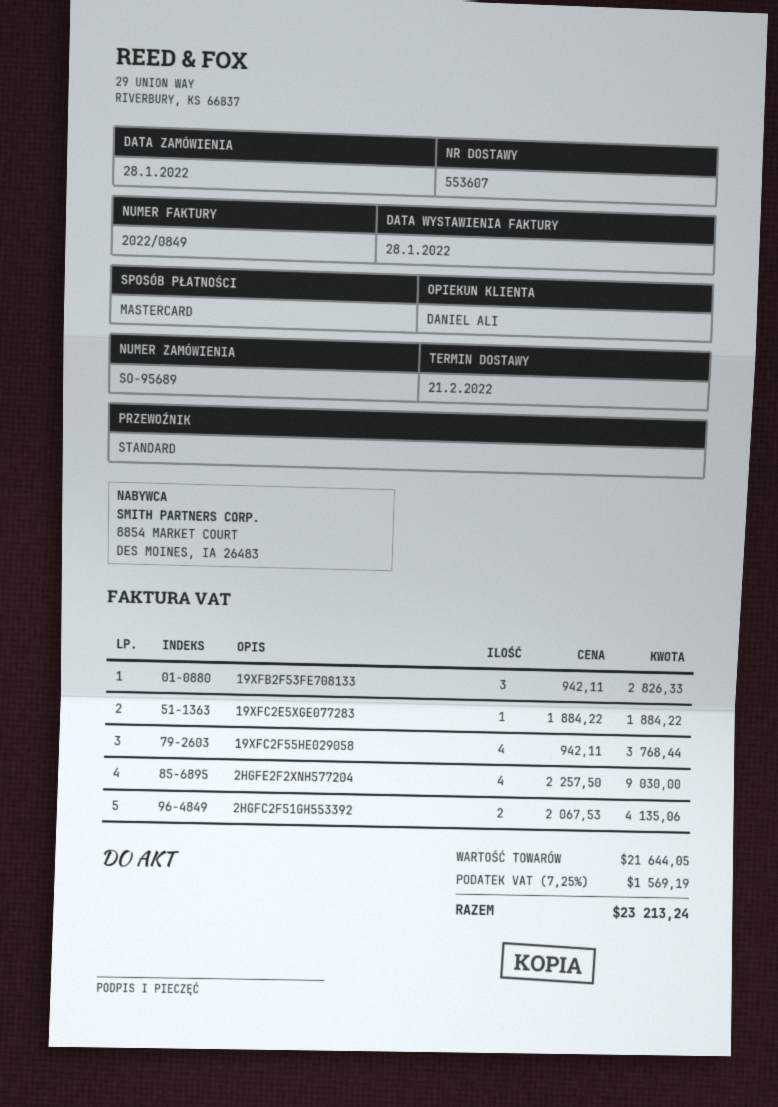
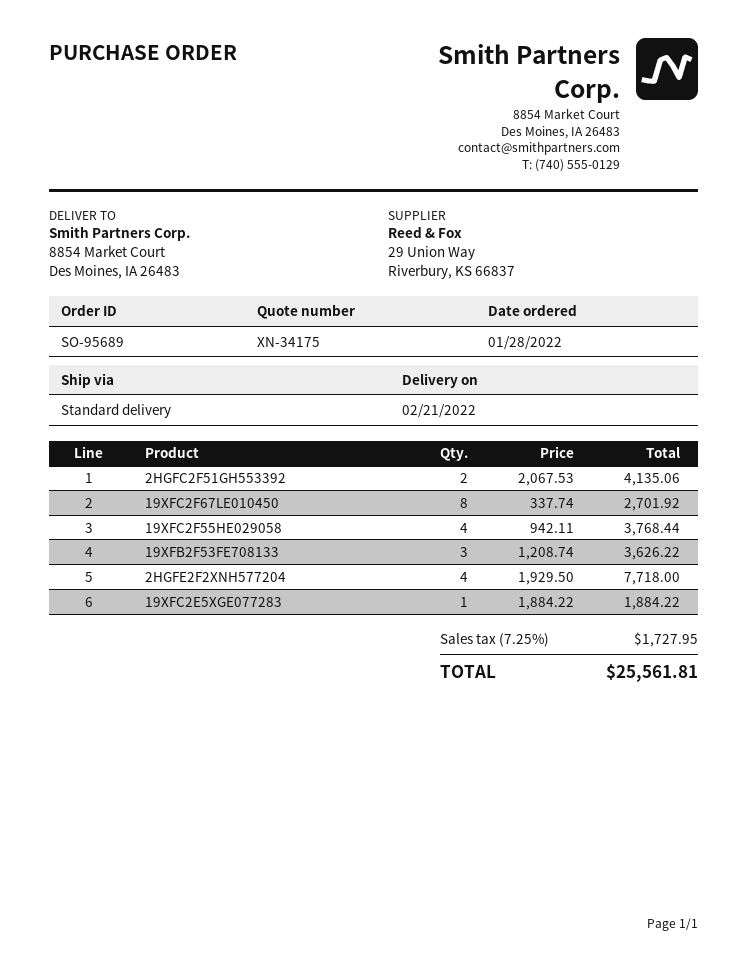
19XFB2F53FE708133: 3 x 942.11 = 2826.33 -> 3 x 1208.74 = 3626.22
2HGFE2F2XNH577204: 4 x 2257.50 = 9030.00 -> 4 x 1929.50 = 7718.00
19XFC2F67LE010450: none -> 8 x 337.74 = 2701.92
tax: 7.25% = 1569.19 -> 7.25% = 1727.95
total: 23213.24 -> 25561.81

